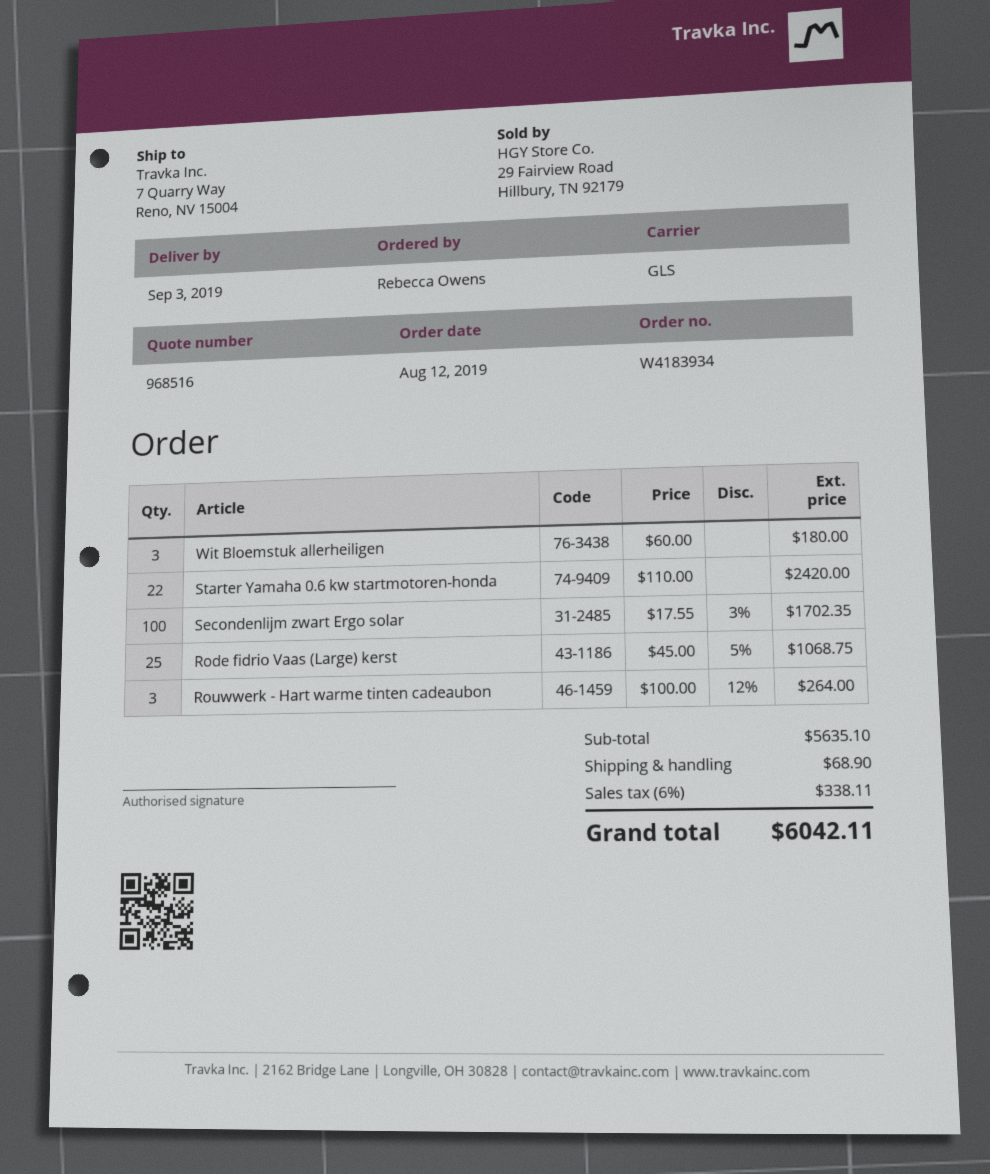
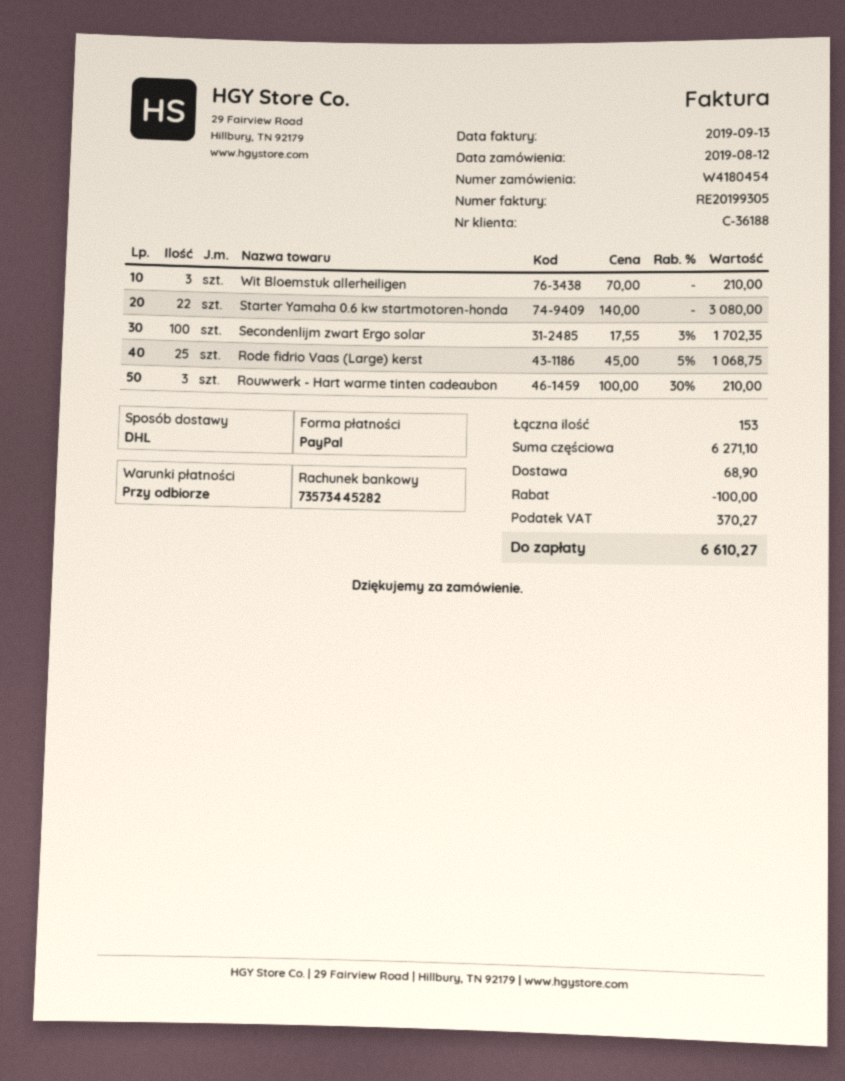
order number: W4183934 -> W4180454
shipping method: GLS -> DHL
Wit Bloemstuk allerheiligen: 3 x 60.00 = 180.00 -> 3 x 70.00 = 210.00
Starter Yamaha 0.6 kw startmotoren-honda: 22 x 110.00 = 2420.00 -> 22 x 140.00 = 3080.00
Rouwwerk - Hart warme tinten cadeaubon: 3 x 100.00 - 12% = 264.00 -> 3 x 100.00 - 30% = 210.00
subtotal: 5635.10 -> 6271.10
discount: none -> 100.00
tax: 338.11 -> 370.27
total: 6042.11 -> 6610.27

